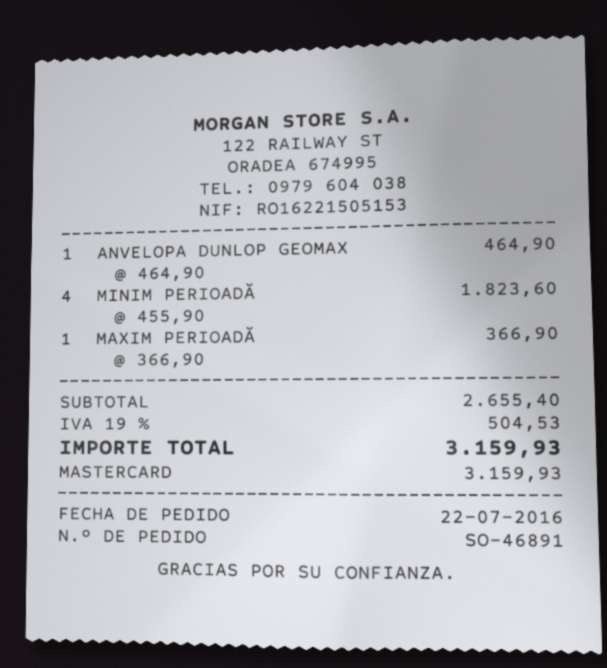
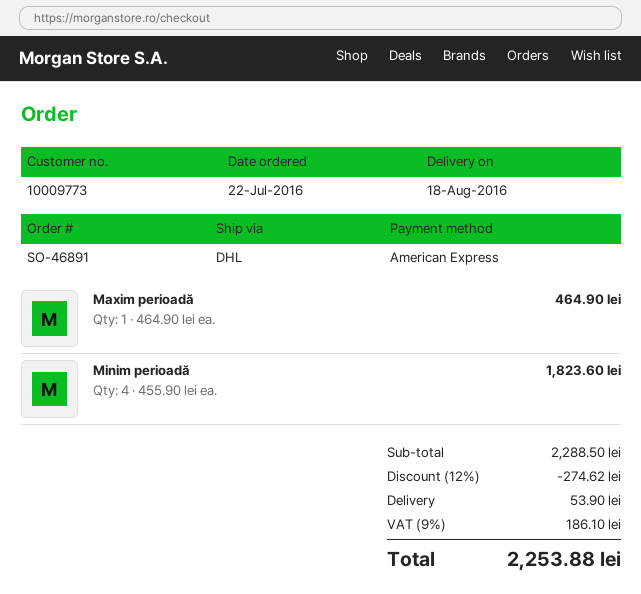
payment method: Mastercard -> American Express
ANVELOPA DUNLOP GEOMAX: 1 x 464.90 = 464.90 -> none
MAXIM PERIOADĂ: 1 x 366.90 = 366.90 -> 1 x 464.90 = 464.90
subtotal: 2655.40 -> 2288.50
discount: none -> 12% = 274.62
shipping: none -> 53.90
tax: 19% = 504.53 -> 9% = 186.10
total: 3159.93 -> 2253.88

